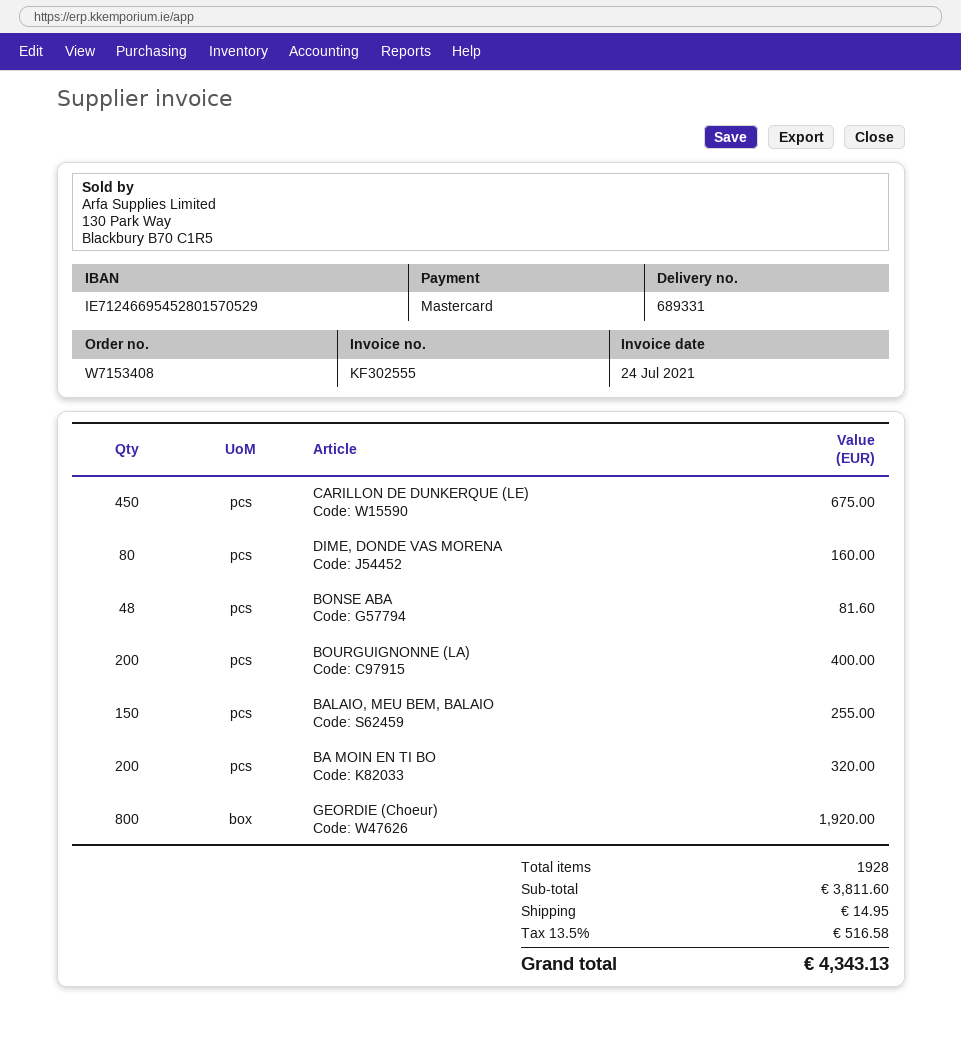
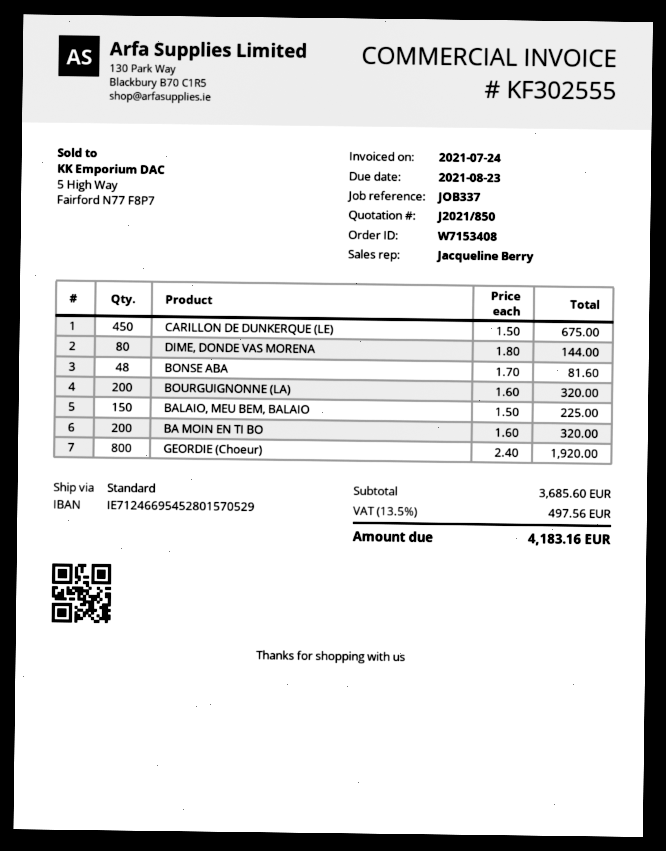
DIME, DONDE VAS MORENA: 80 for 160.00 -> 80 for 144.00
BOURGUIGNONNE (LA): 200 for 400.00 -> 200 for 320.00
BALAIO, MEU BEM, BALAIO: 150 for 255.00 -> 150 for 225.00
subtotal: 3811.60 -> 3685.60
shipping: 14.95 -> none
tax: 13.5% = 516.58 -> 13.5% = 497.56
total: 4343.13 -> 4183.16

